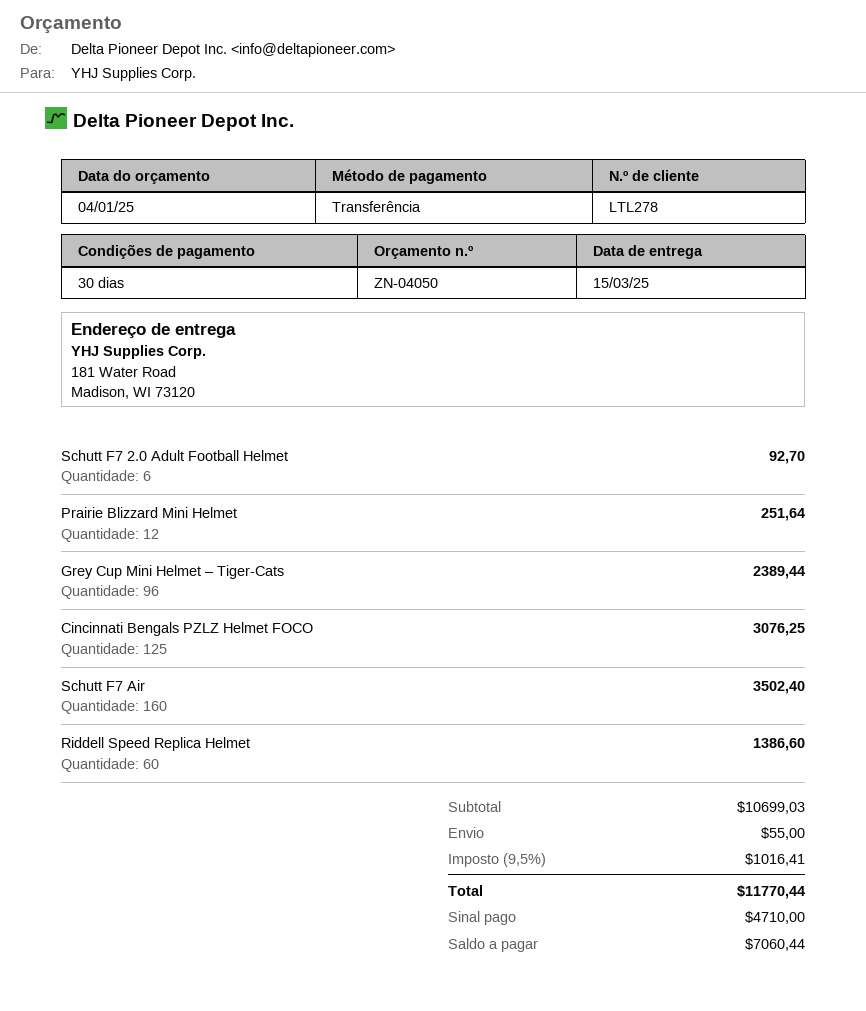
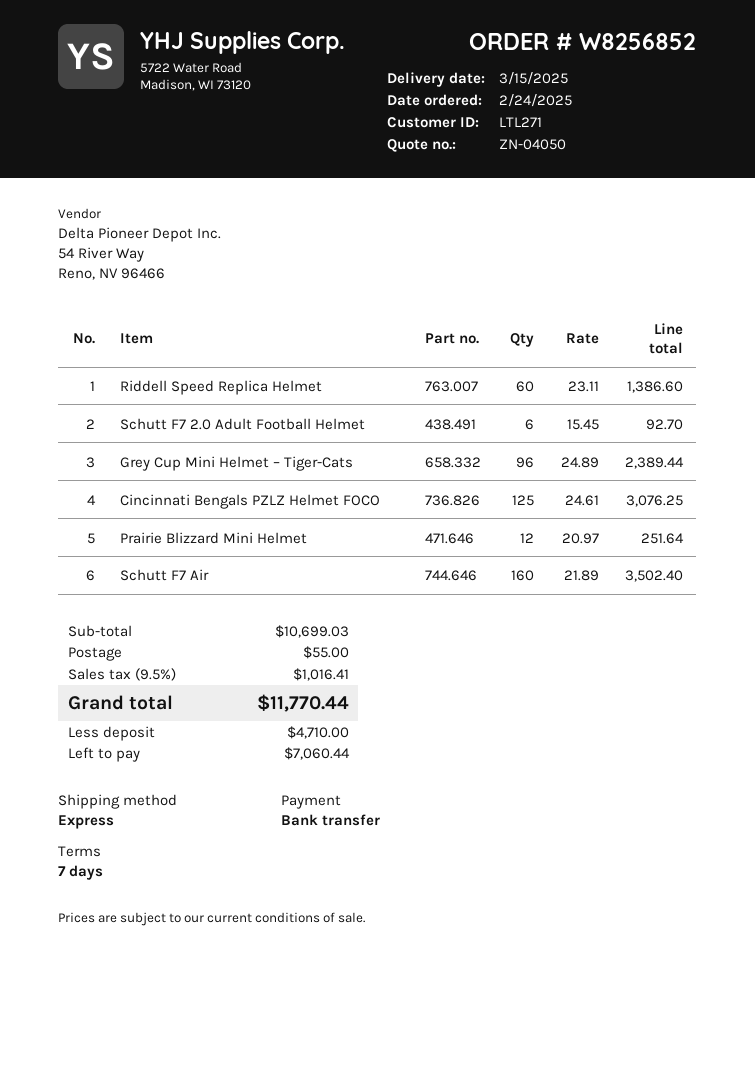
payment terms: 30 days -> 7 days
customer number: LTL278 -> LTL271

